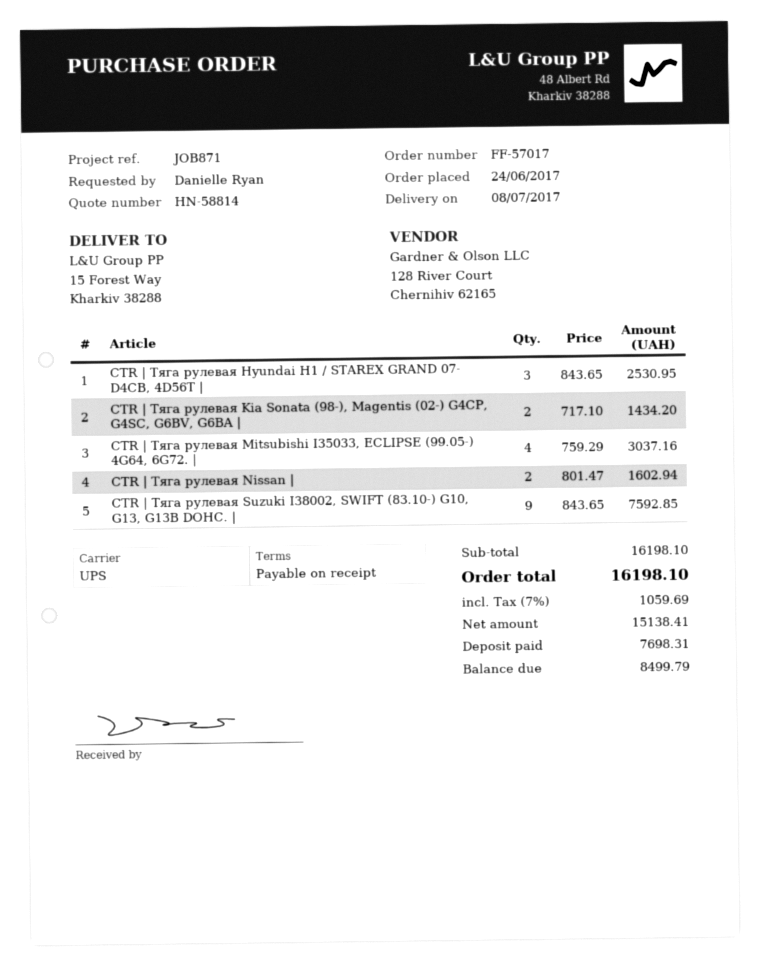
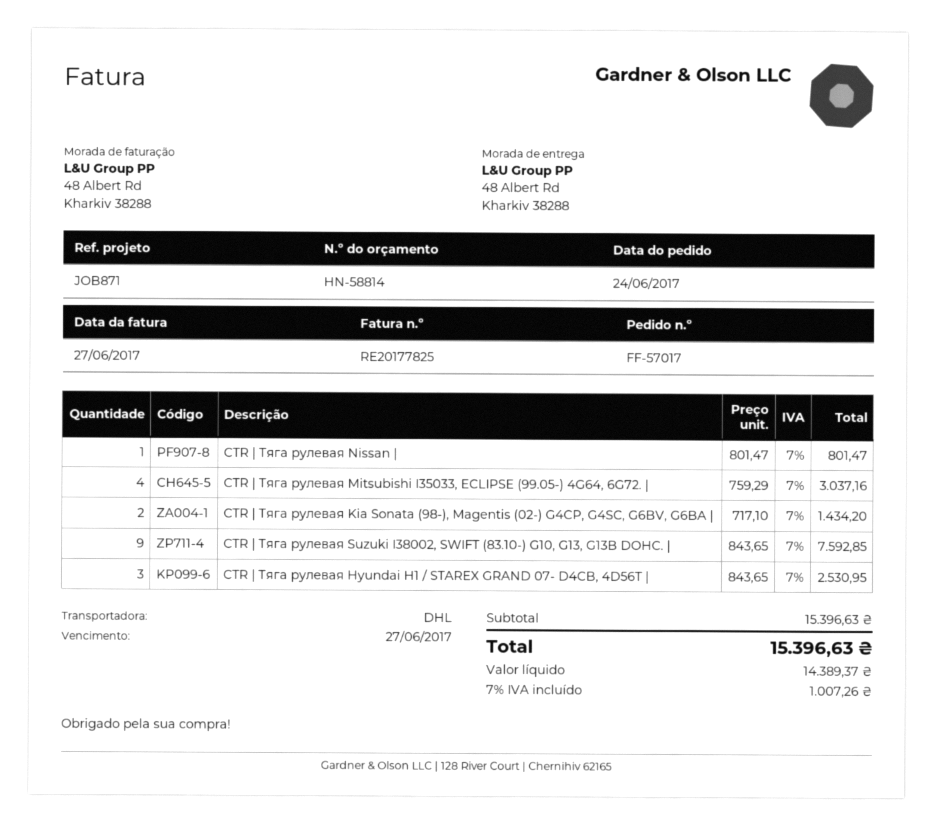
shipping method: UPS -> DHL
ship to: 15 Forest Way, Kharkiv 38288 -> 48 Albert Rd, Kharkiv 38288
CTR | Тяга рулевая Nissan |: 2 x 801.47 = 1602.94 -> 1 x 801.47 = 801.47
subtotal: 16198.10 -> 15396.63
net: 15138.41 -> 14389.37
tax: 7% = 1059.69 -> 7% = 1007.26
total: 16198.10 -> 15396.63

